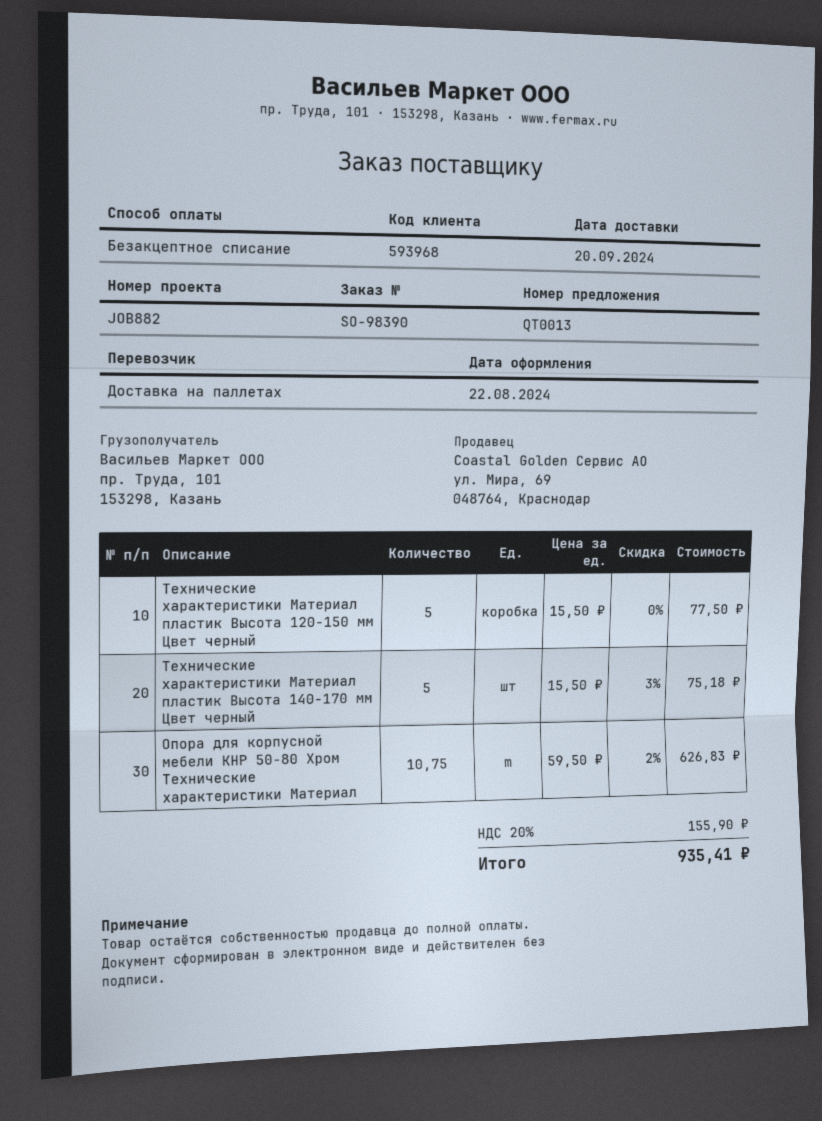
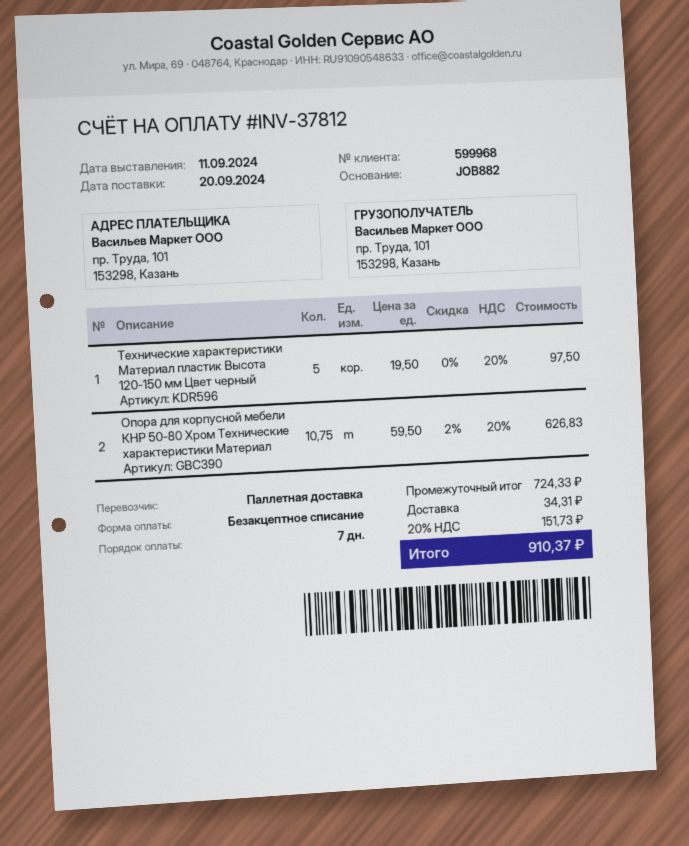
customer number: 593968 -> 599968
Технические характеристики Материал пластик Высота 120-150 мм Цвет черный: 5 x 15.50 = 77.50 -> 5 x 19.50 = 97.50
Технические характеристики Материал пластик Высота 140-170 мм Цвет черный: 5 x 15.50 - 3% = 75.18 -> none
shipping: none -> 34.31
tax: 20% = 155.90 -> 20% = 151.73
total: 935.41 -> 910.37

